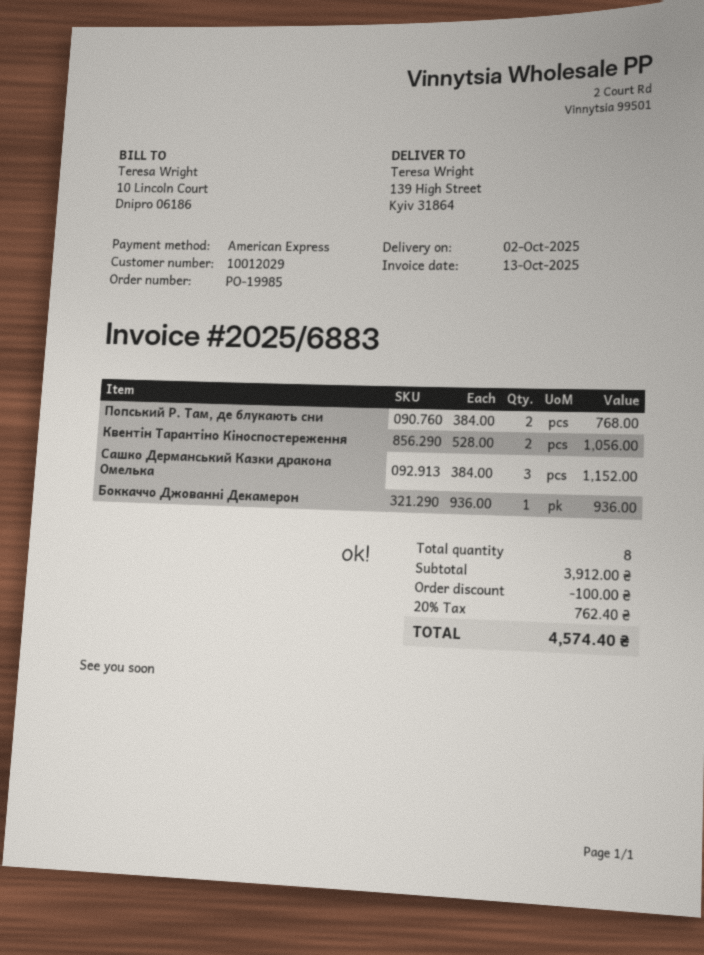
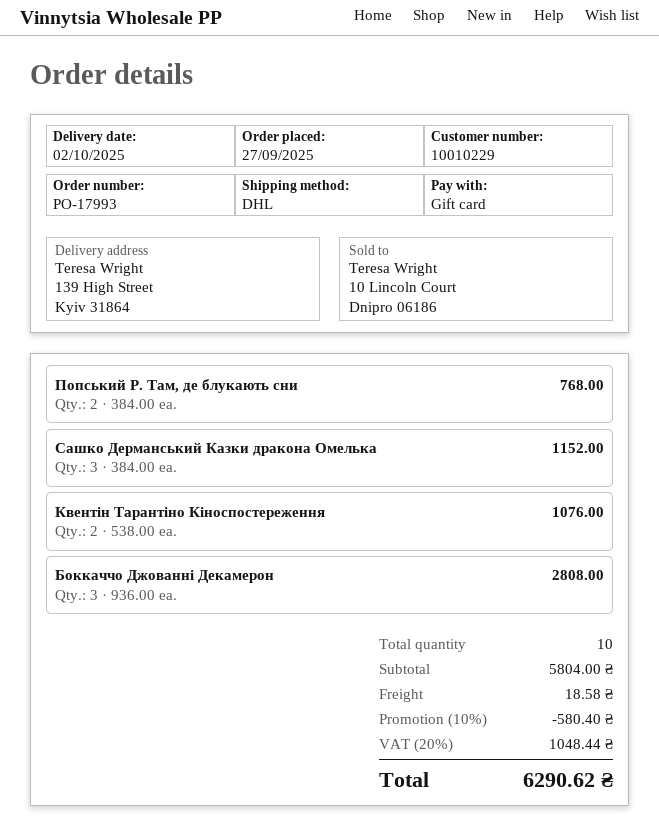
order number: PO-19985 -> PO-17993
customer number: 10012029 -> 10010229
payment method: American Express -> gift card
Квентін Тарантіно Кіноспостереження: 2 x 528.00 = 1056.00 -> 2 x 538.00 = 1076.00
Боккаччо Джованні Декамерон: 1 x 936.00 = 936.00 -> 3 x 936.00 = 2808.00
total quantity: 8 -> 10
subtotal: 3912.00 -> 5804.00
discount: 100.00 -> 580.40
shipping: none -> 18.58
tax: 20% = 762.40 -> 20% = 1048.44
total: 4574.40 -> 6290.62

